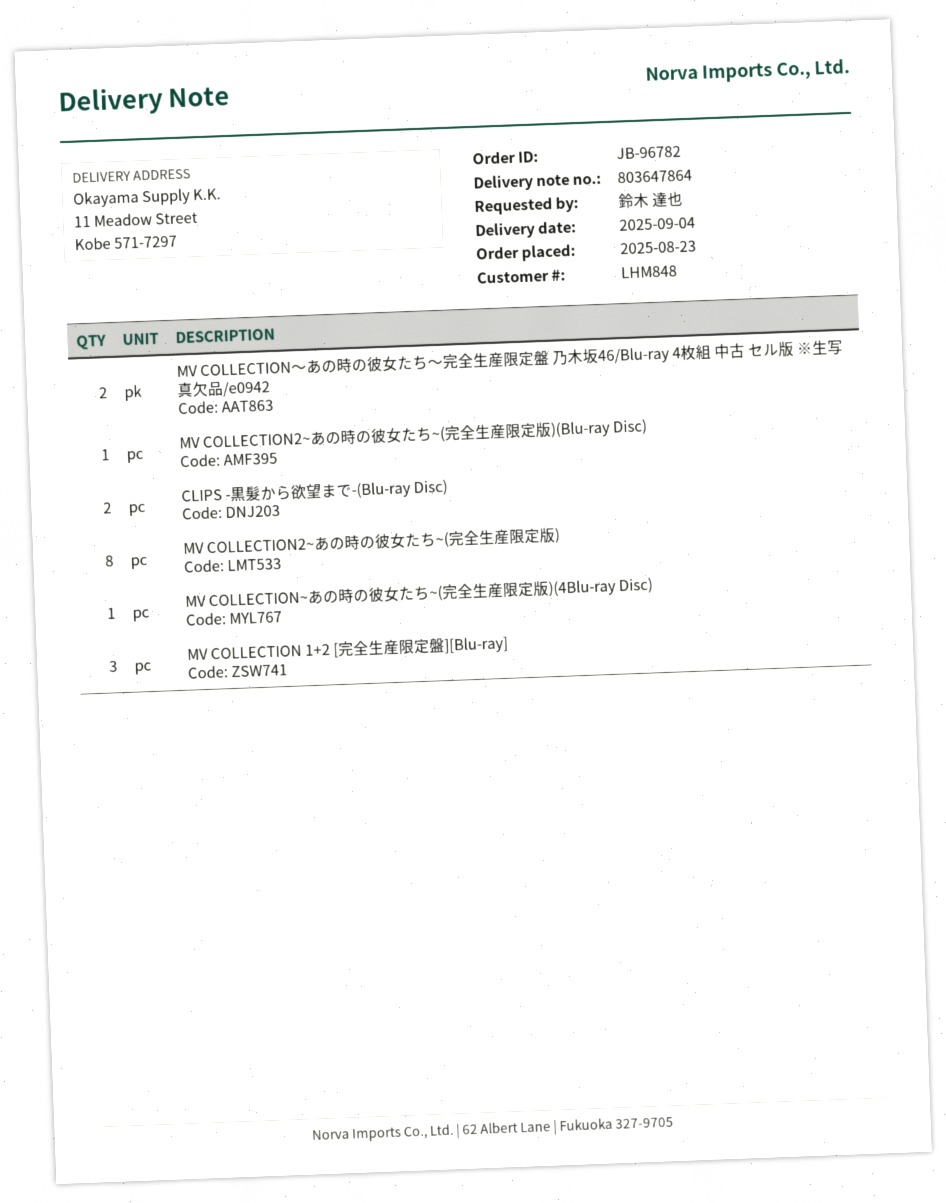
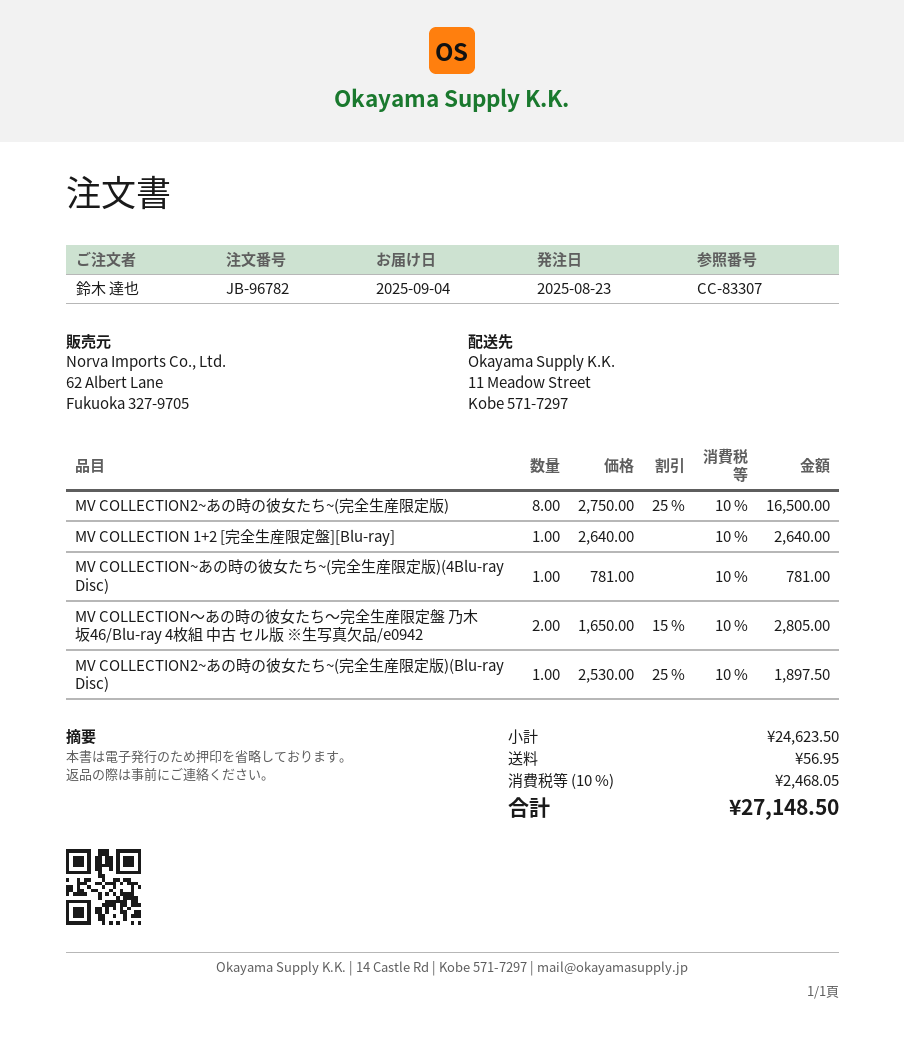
CLIPS -黒髮から欲望まで-(Blu-ray Disc): 2 -> none
MV COLLECTION 1+2 [完全生産限定盤][Blu-ray]: 3 -> 1

